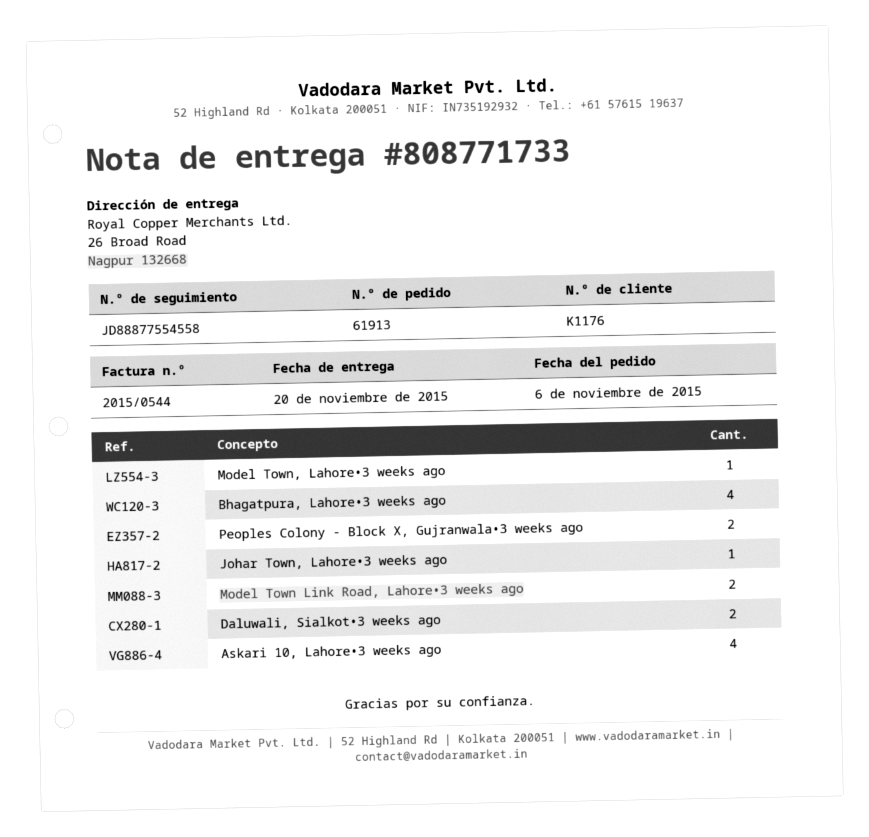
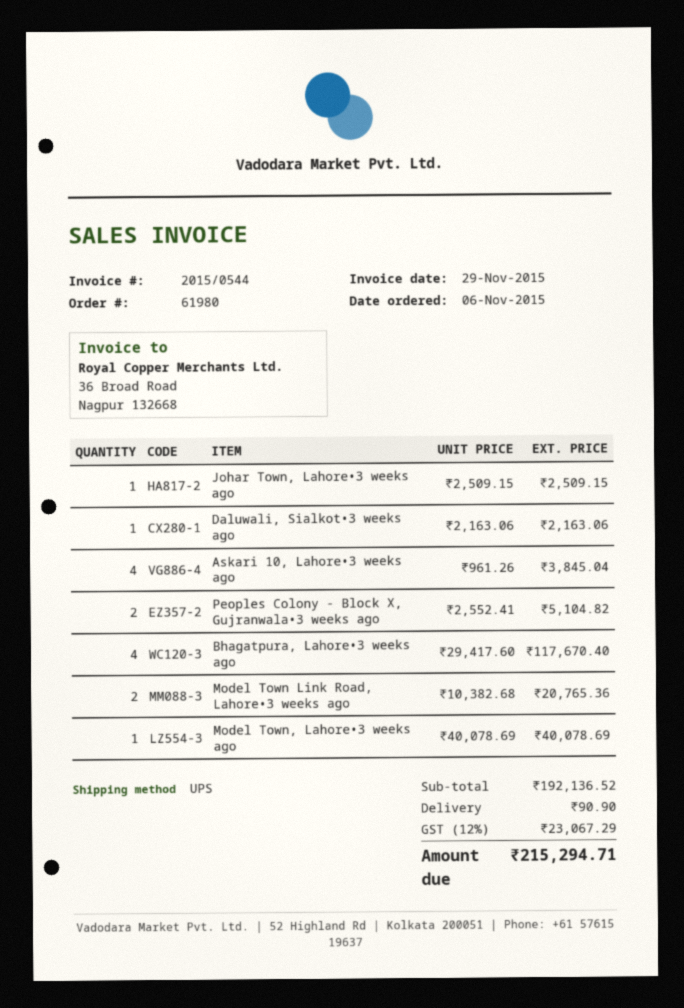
order number: 61913 -> 61980
Daluwali, Sialkot•3 weeks ago: 2 -> 1

